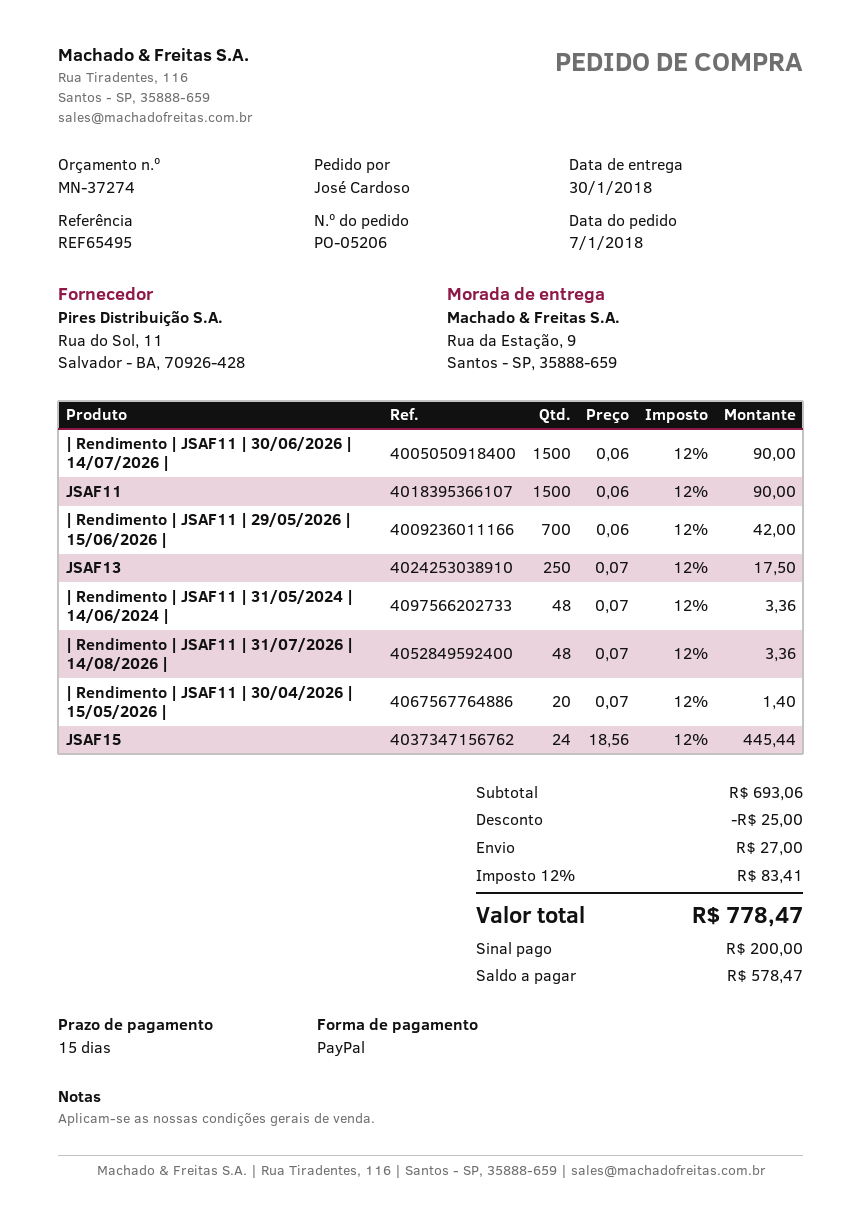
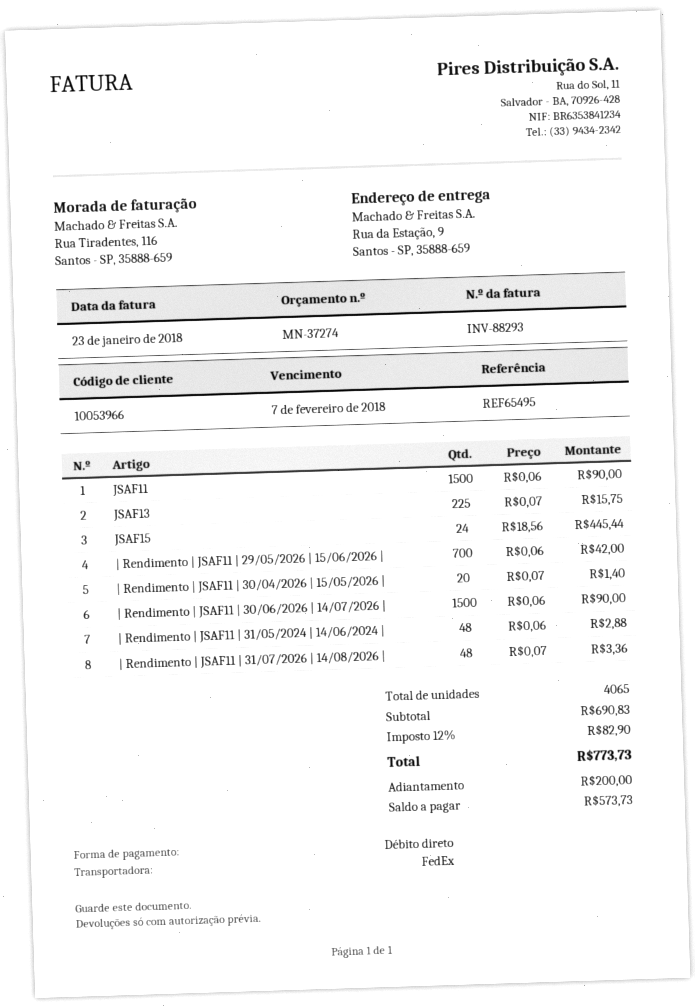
payment method: PayPal -> direct debit
JSAF13: 250 x 0.07 = 17.50 -> 225 x 0.07 = 15.75
| Rendimento | JSAF11 | 31/05/2024 | 14/06/2024 |: 48 x 0.07 = 3.36 -> 48 x 0.06 = 2.88
subtotal: 693.06 -> 690.83
discount: 25.00 -> none
shipping: 27.00 -> none
tax: 12% = 83.41 -> 12% = 82.90
total: 778.47 -> 773.73
balance: 578.47 -> 573.73

